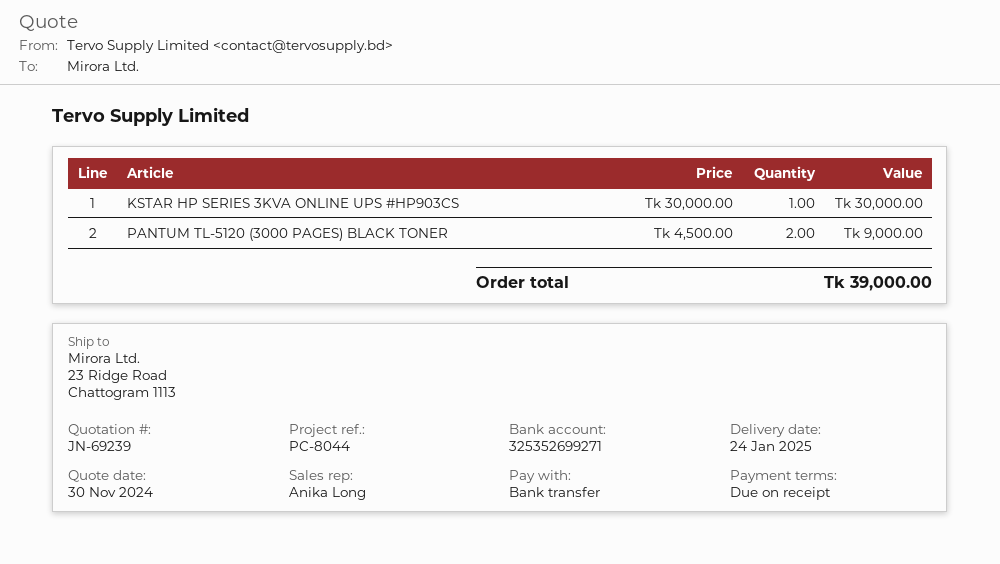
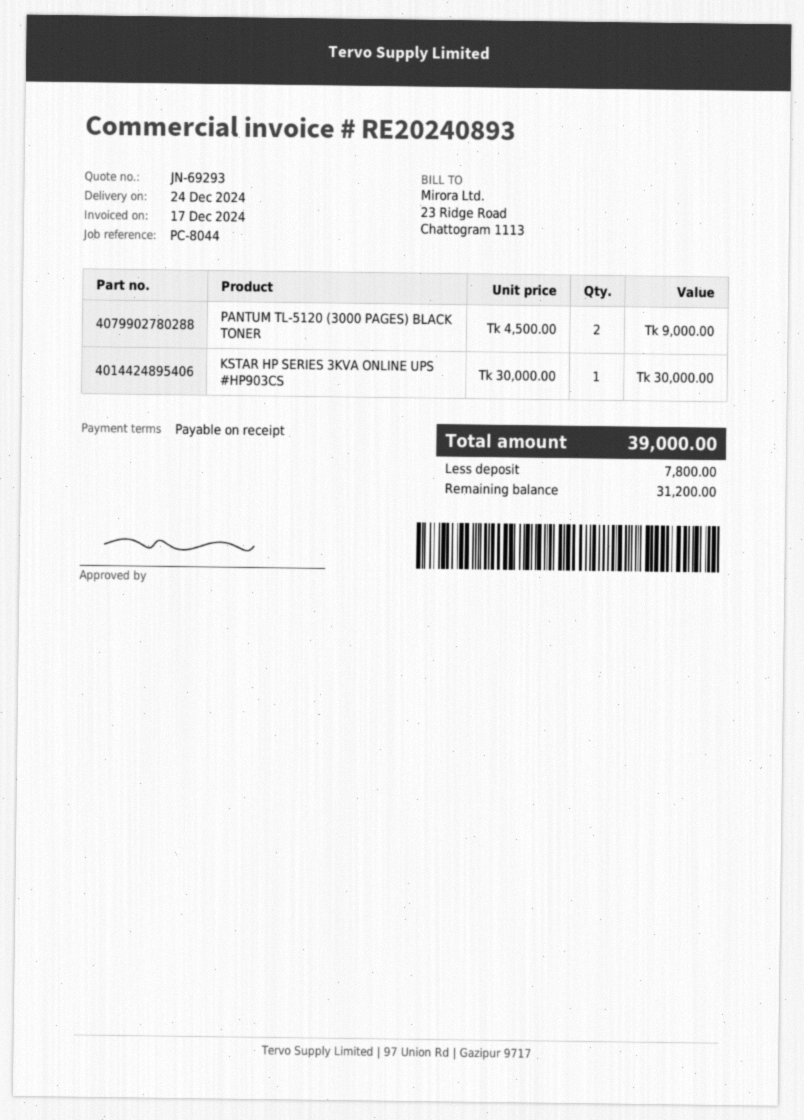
quote number: JN-69239 -> JN-69293
delivery date: 2025-01-24 -> 2024-12-24

